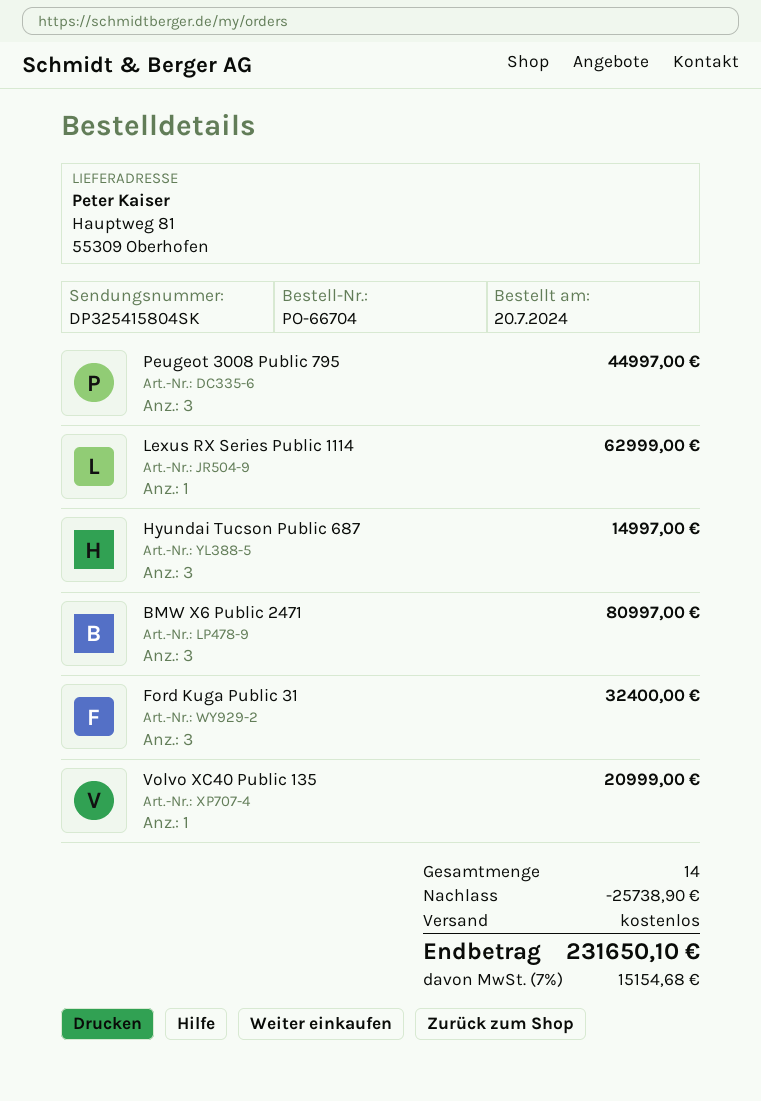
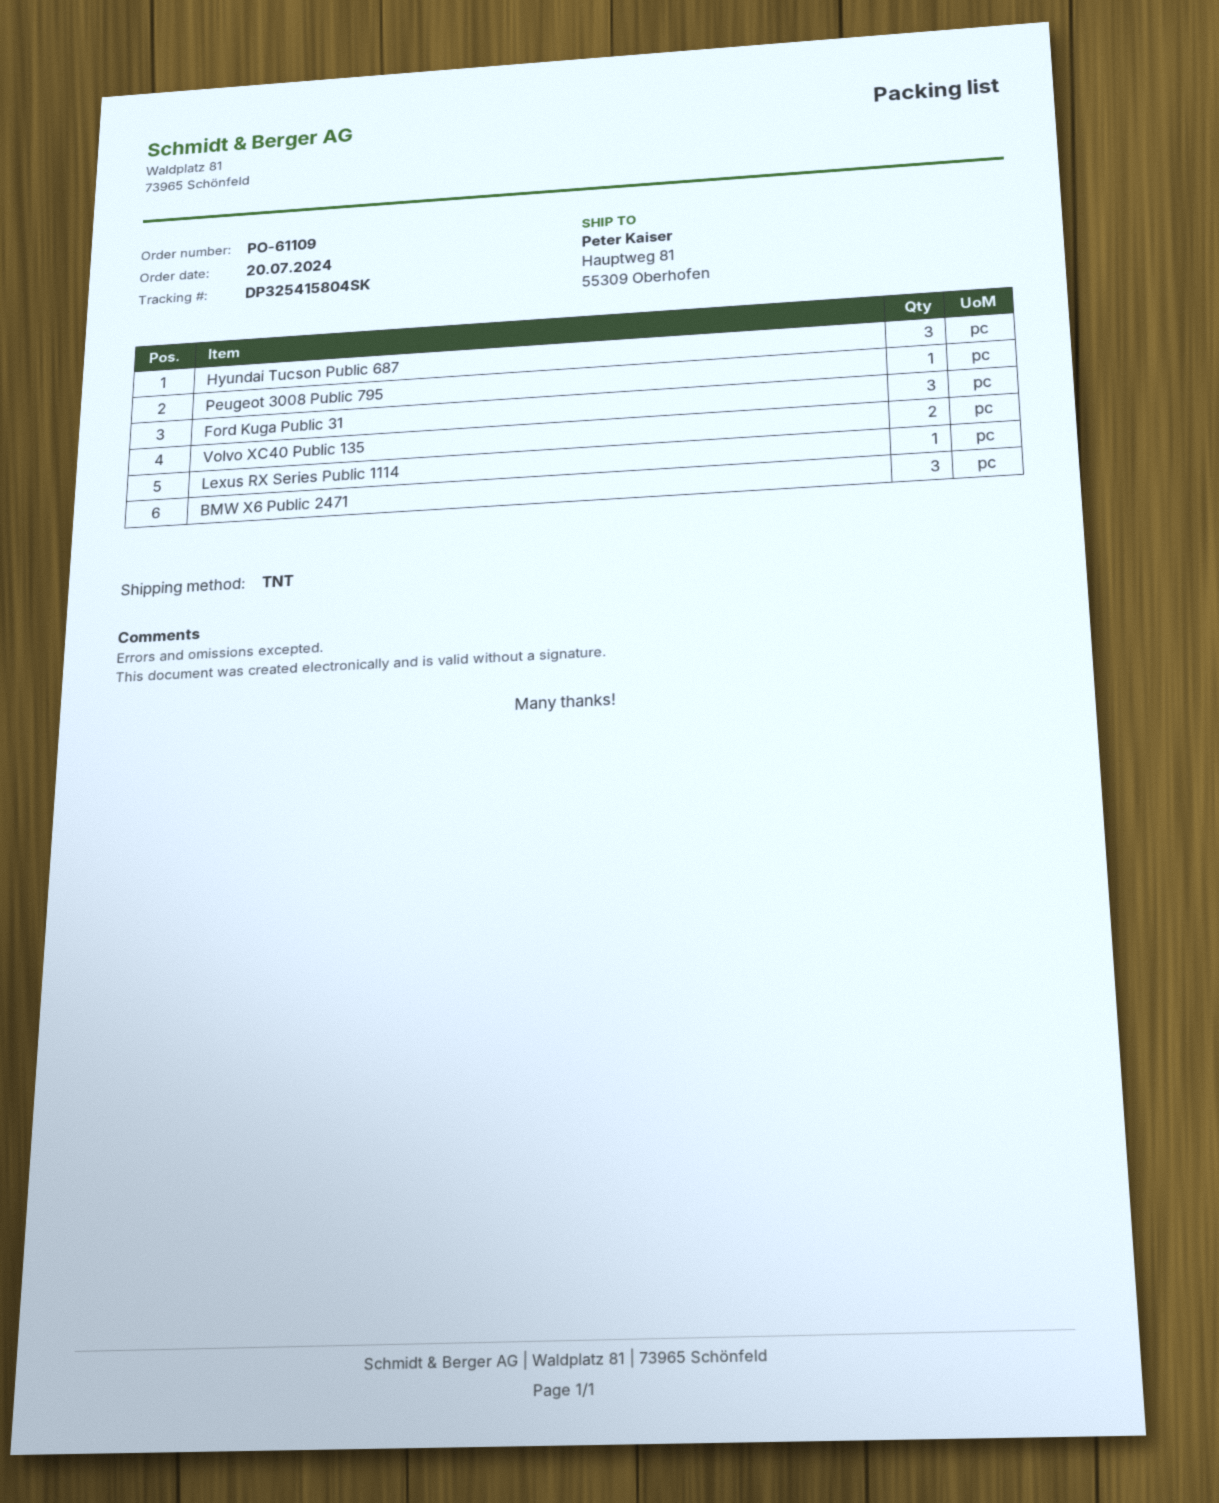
order number: PO-66704 -> PO-61109
Peugeot 3008 Public 795: 3 -> 1
Volvo XC40 Public 135: 1 -> 2

